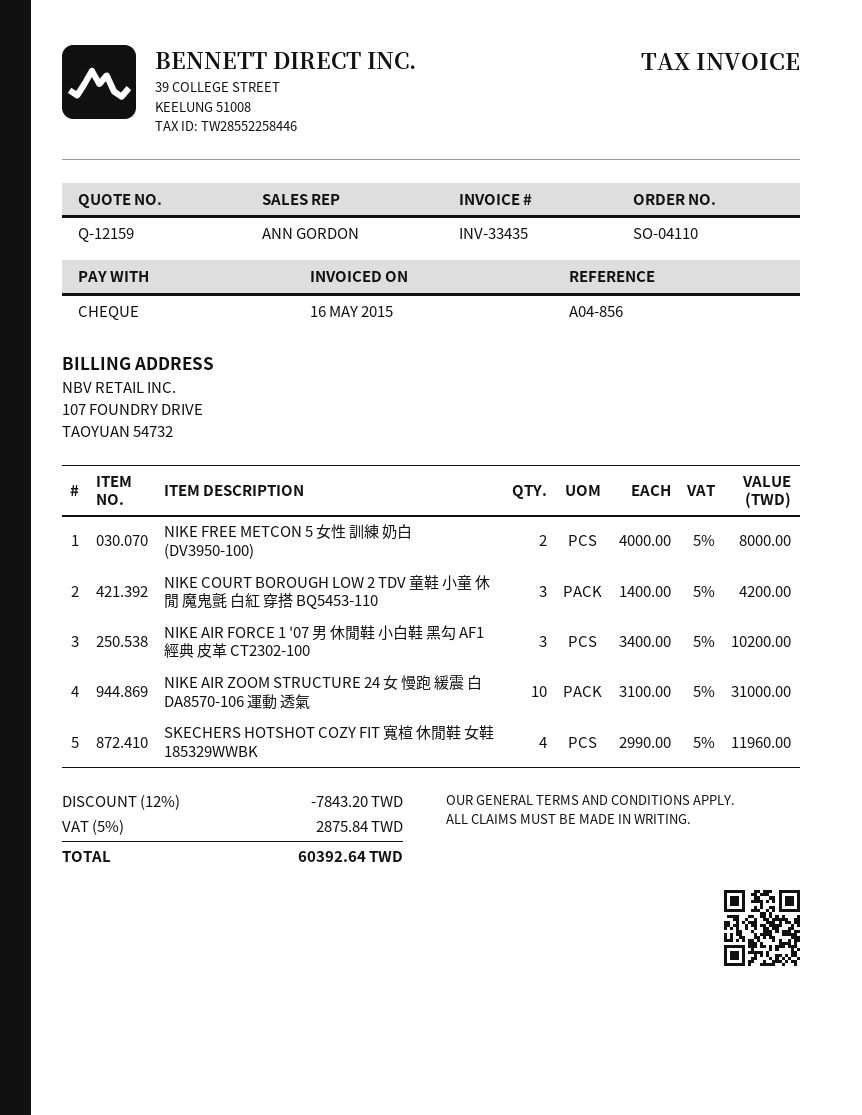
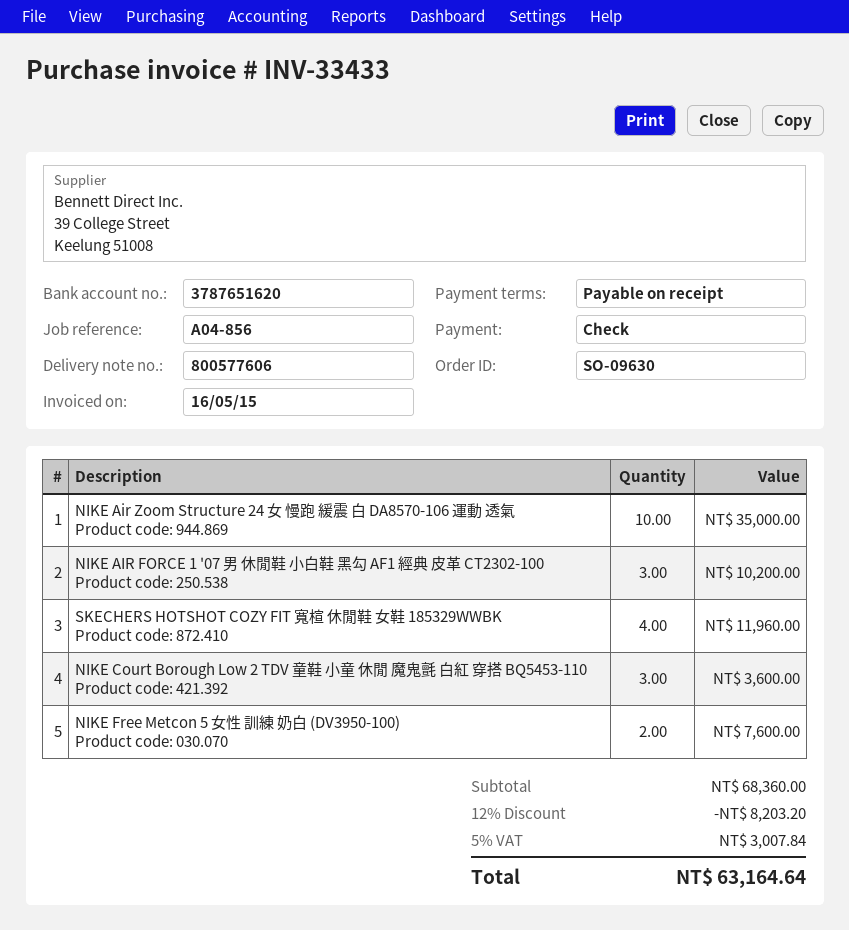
order number: SO-04110 -> SO-09630
invoice number: INV-33435 -> INV-33433
NIKE FREE METCON 5 女性 訓練 奶白 (DV3950-100): 2 for 8000.00 -> 2 for 7600.00
NIKE COURT BOROUGH LOW 2 TDV 童鞋 小童 休閒 魔鬼氈 白紅 穿搭 BQ5453-110: 3 for 4200.00 -> 3 for 3600.00
NIKE AIR ZOOM STRUCTURE 24 女 慢跑 緩震 白 DA8570-106 運動 透氣: 10 for 31000.00 -> 10 for 35000.00
discount: 12% = 7843.20 -> 12% = 8203.20
tax: 5% = 2875.84 -> 5% = 3007.84
total: 60392.64 -> 63164.64

